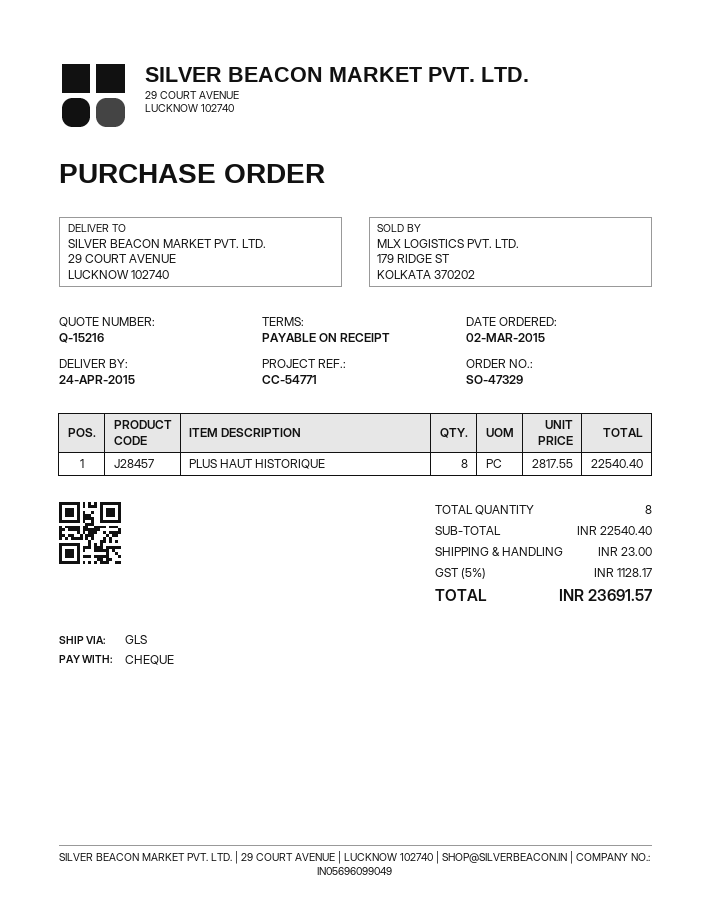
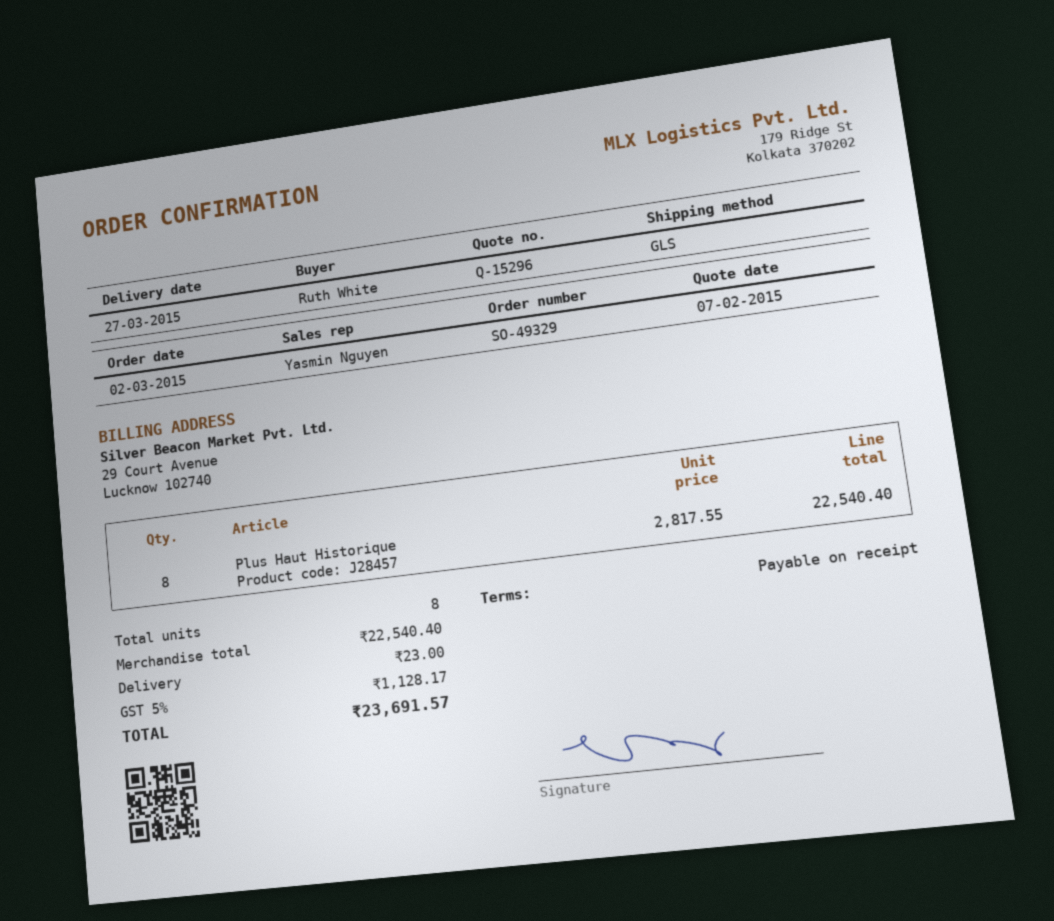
quote number: Q-15216 -> Q-15296
order number: SO-47329 -> SO-49329
delivery date: 2015-04-24 -> 2015-03-27

